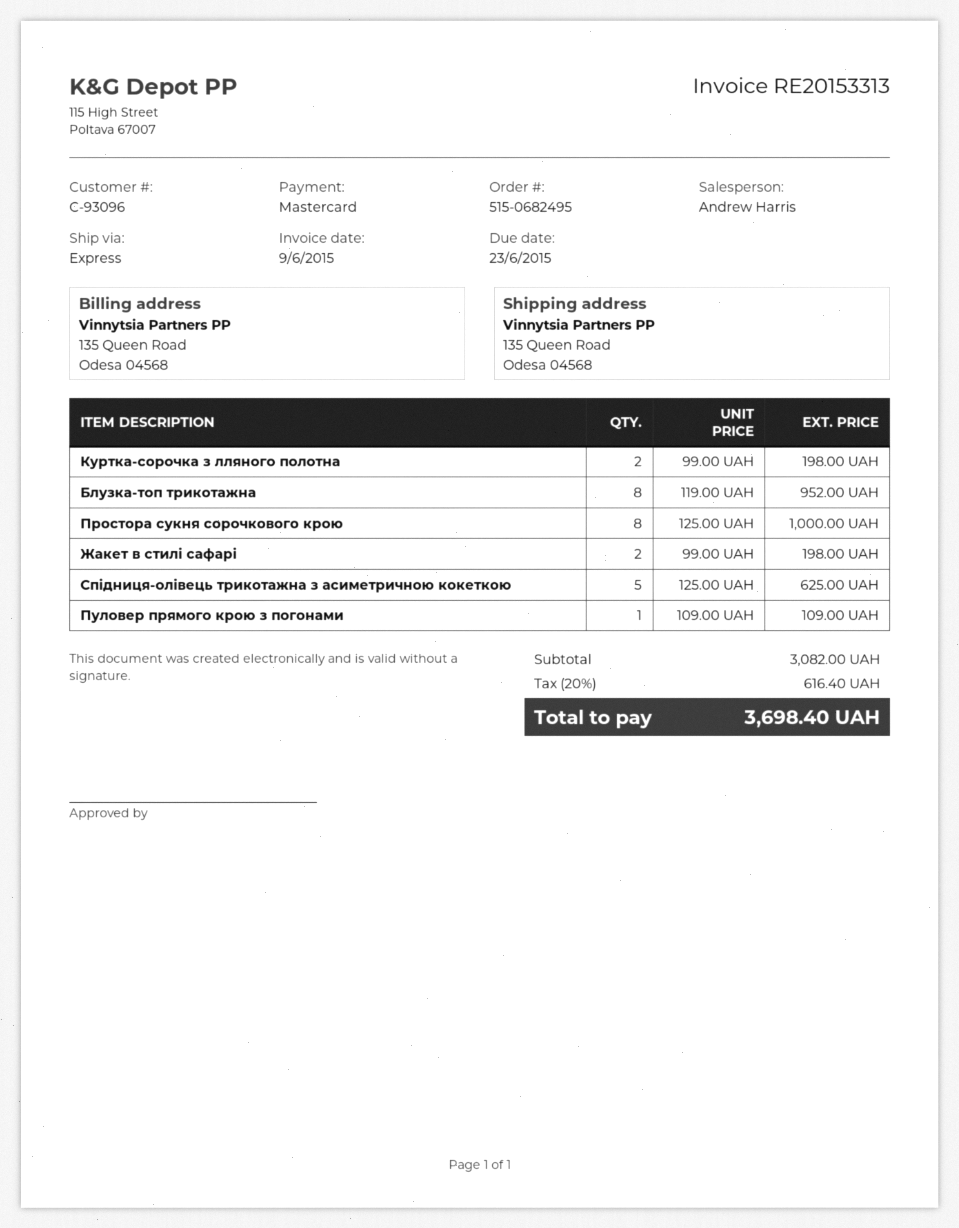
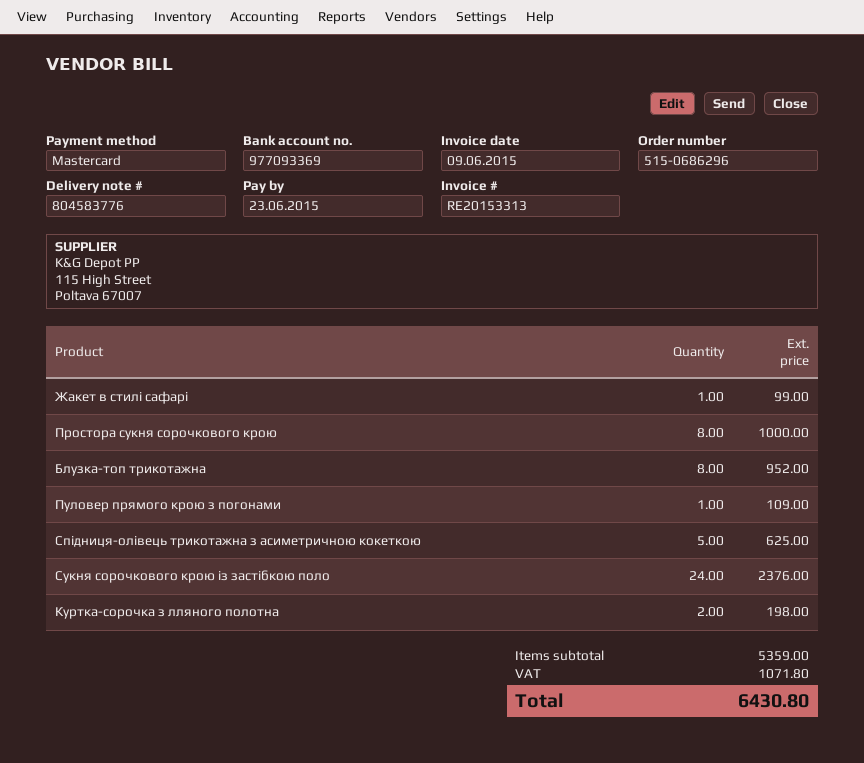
order number: 515-0682495 -> 515-0686296
Жакет в стилі сафарі: 2 for 198.00 -> 1 for 99.00
Сукня сорочкового крою із застібкою поло: none -> 24 for 2376.00
subtotal: 3082.00 -> 5359.00
tax: 616.40 -> 1071.80
total: 3698.40 -> 6430.80

